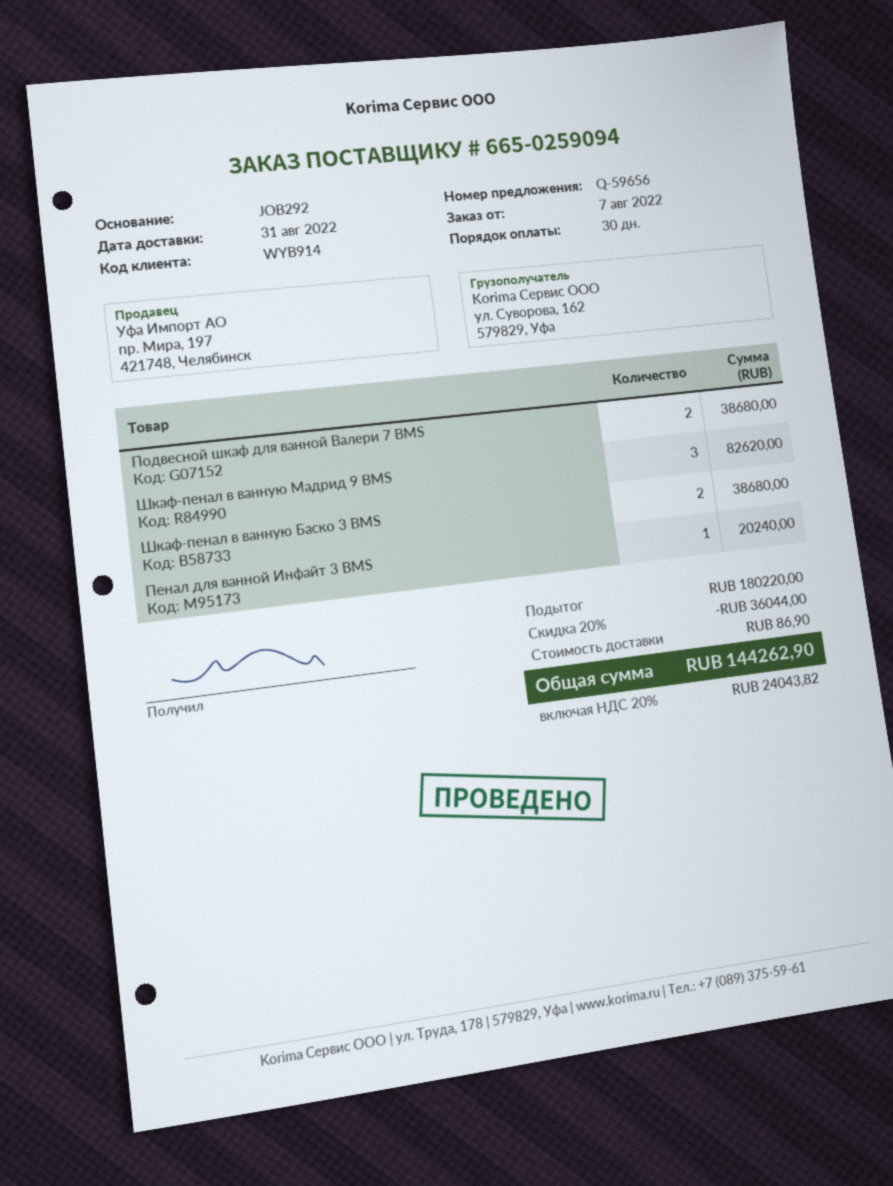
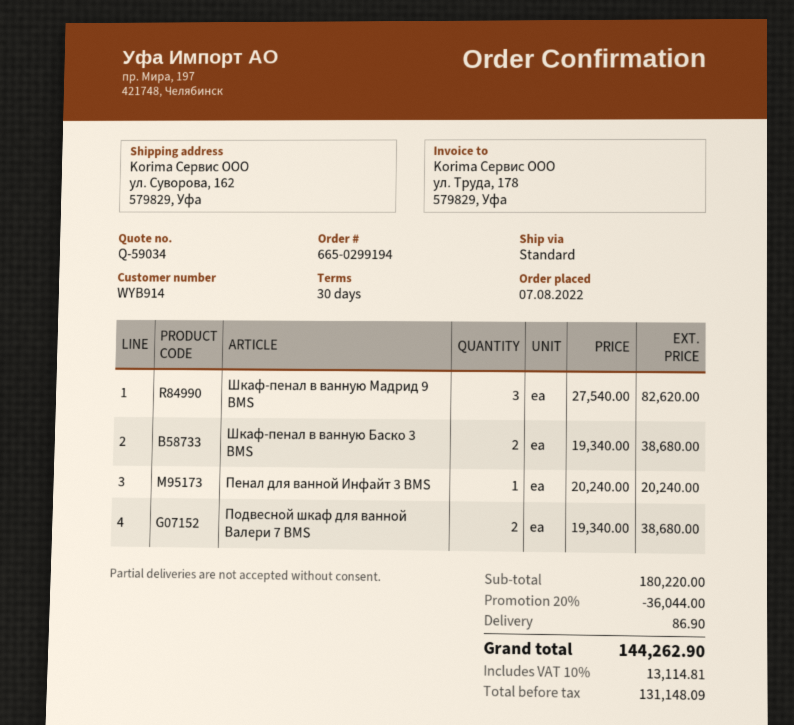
quote number: Q-59656 -> Q-59034
order number: 665-0259094 -> 665-0299194
tax: 20% = 24043.82 -> 10% = 13114.81

